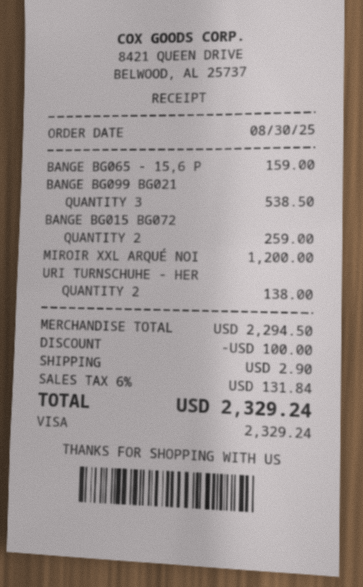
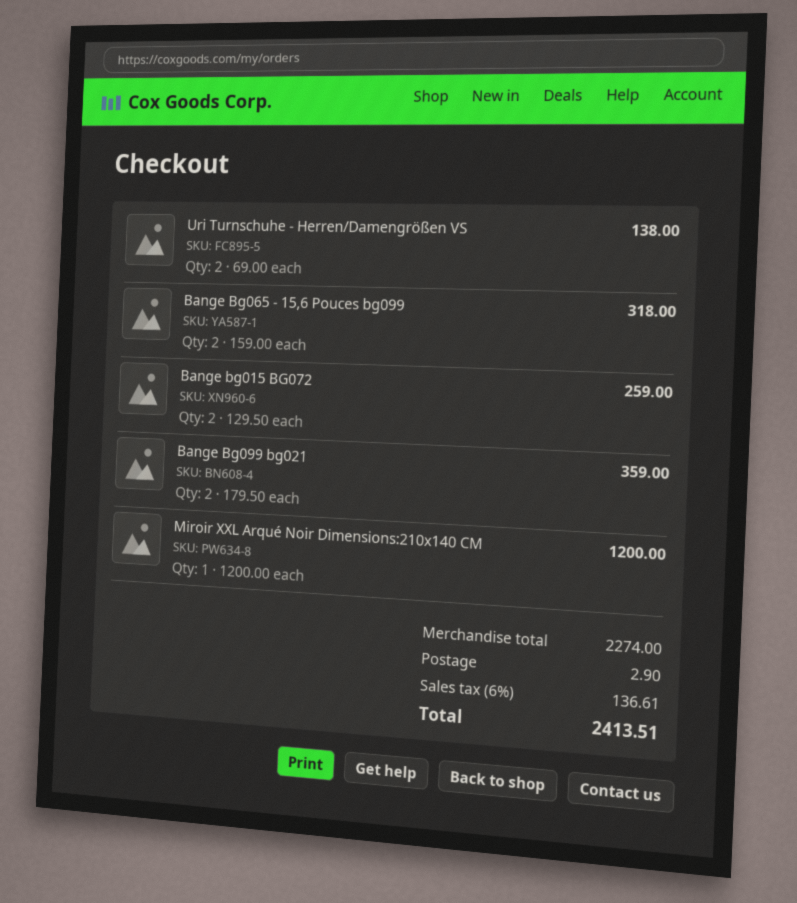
BANGE BG065 - 15,6 P: 1 for 159.00 -> 2 for 318.00
BANGE BG099 BG021: 3 for 538.50 -> 2 for 359.00
subtotal: 2294.50 -> 2274.00
discount: 100.00 -> none
tax: 6% = 131.84 -> 6% = 136.61
total: 2329.24 -> 2413.51

